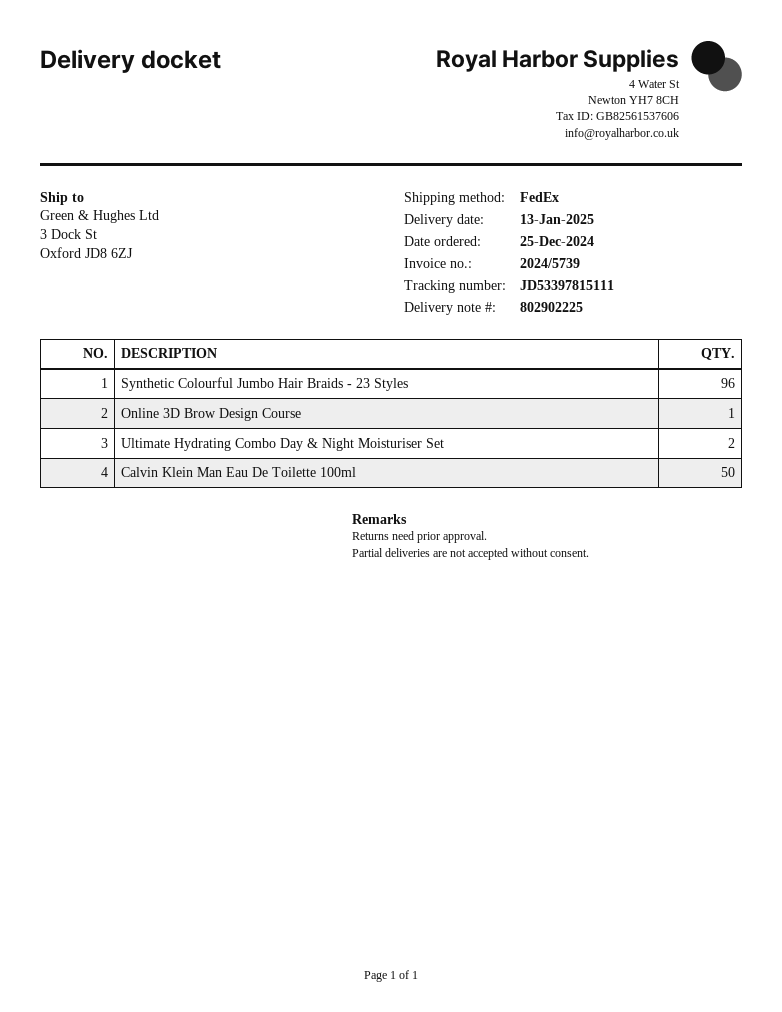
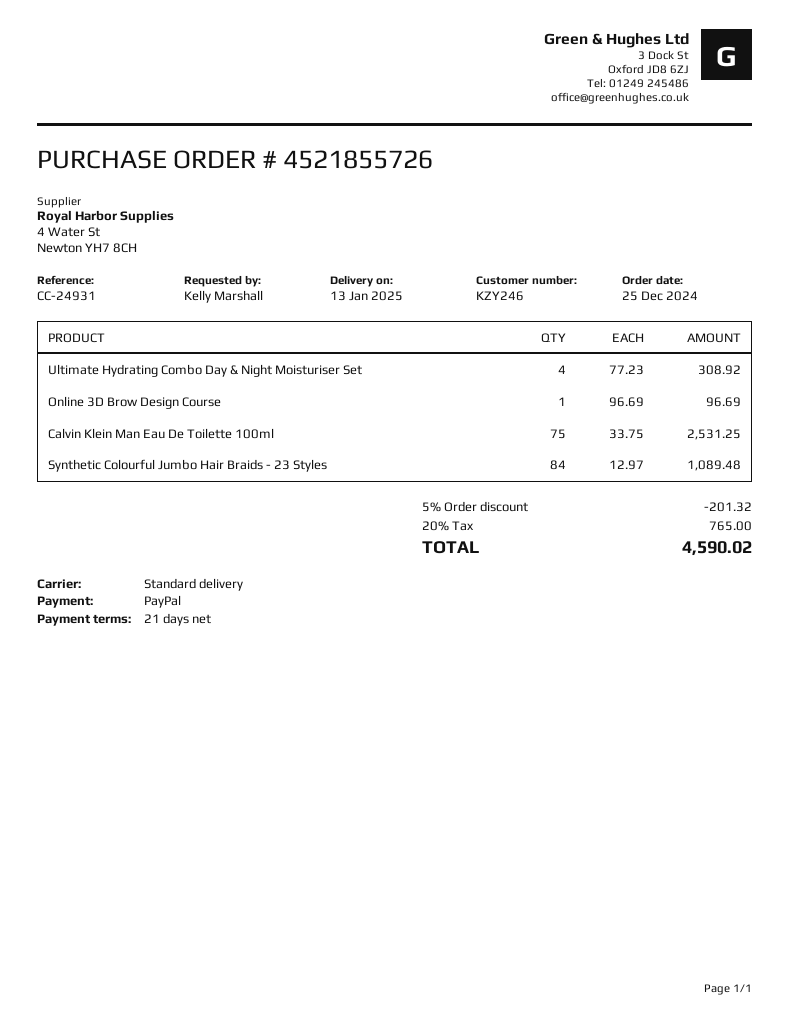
shipping method: FedEx -> standard
Synthetic Colourful Jumbo Hair Braids - 23 Styles: 96 -> 84
Ultimate Hydrating Combo Day & Night Moisturiser Set: 2 -> 4
Calvin Klein Man Eau De Toilette 100ml: 50 -> 75

